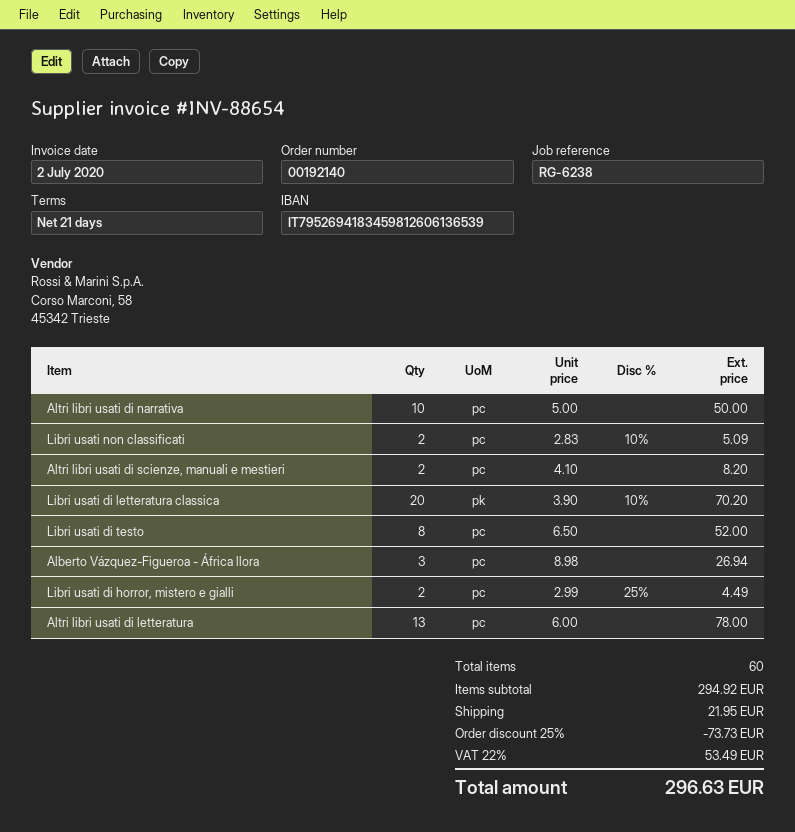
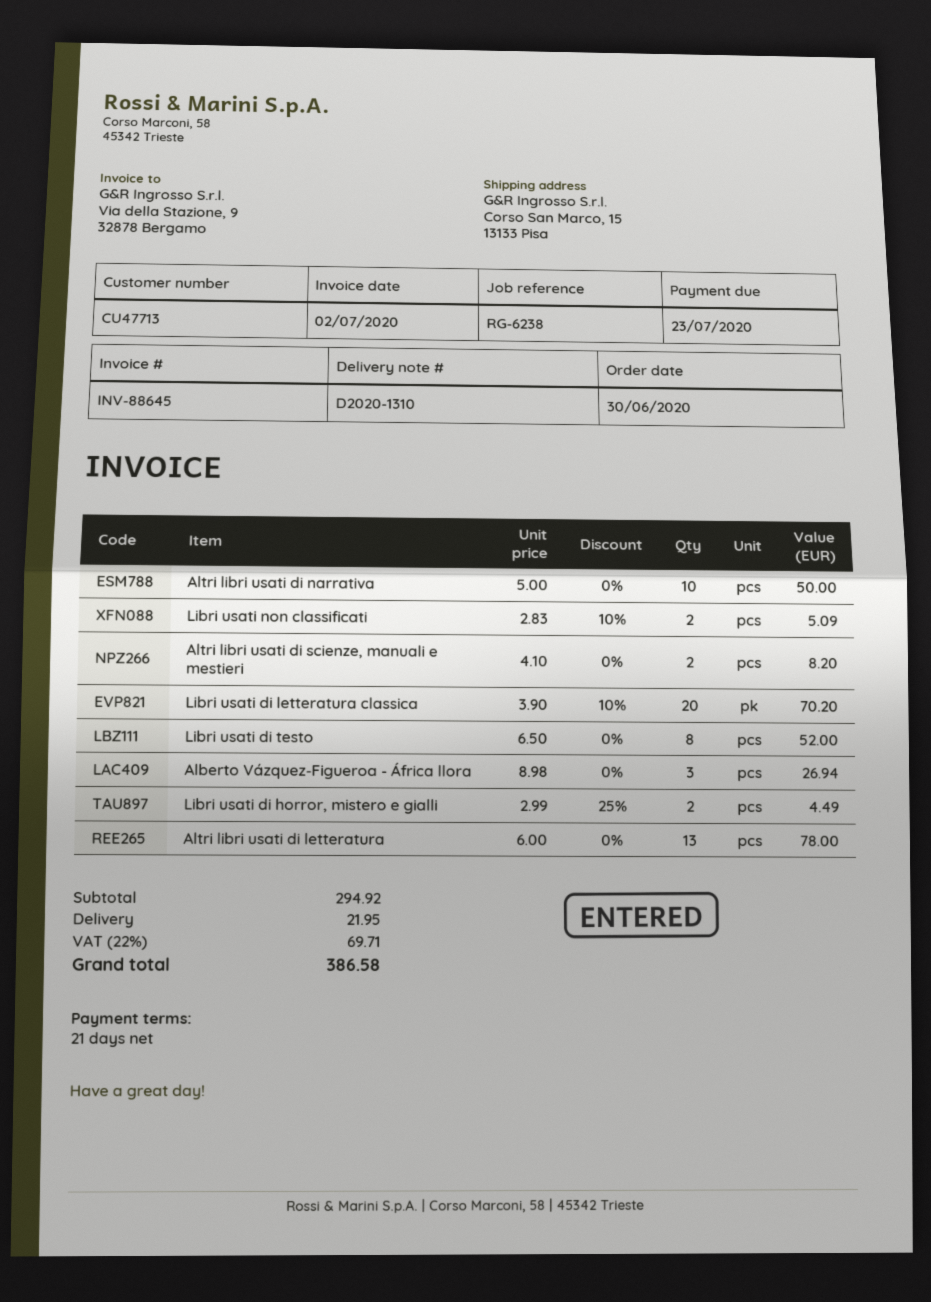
invoice number: INV-88654 -> INV-88645
discount: 25% = 73.73 -> none
tax: 22% = 53.49 -> 22% = 69.71
total: 296.63 -> 386.58

